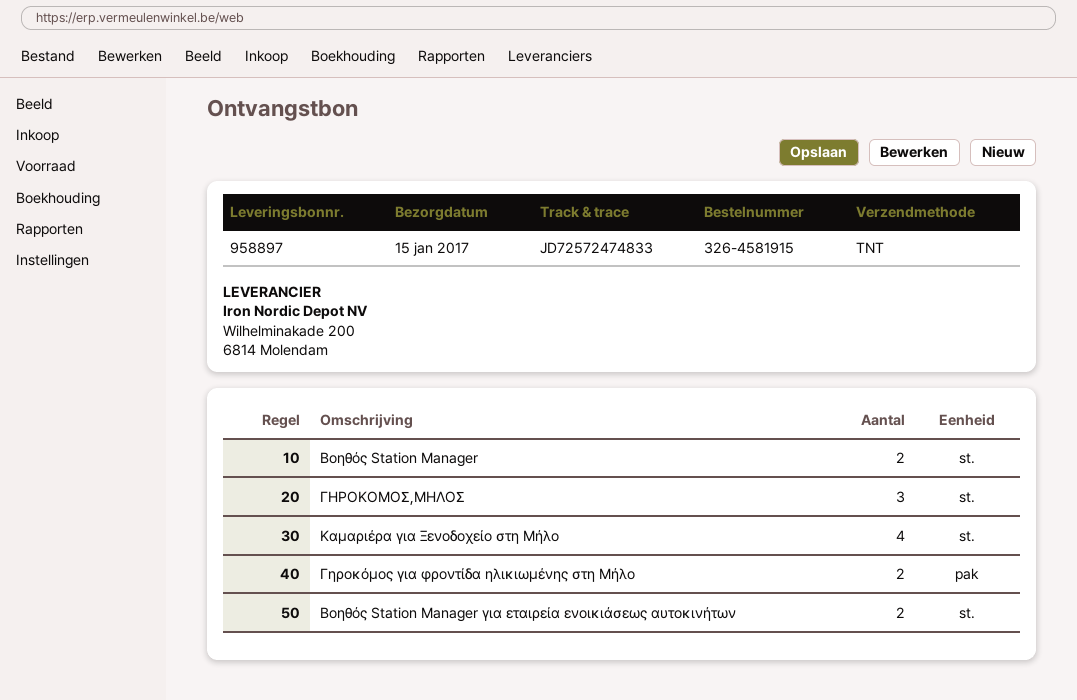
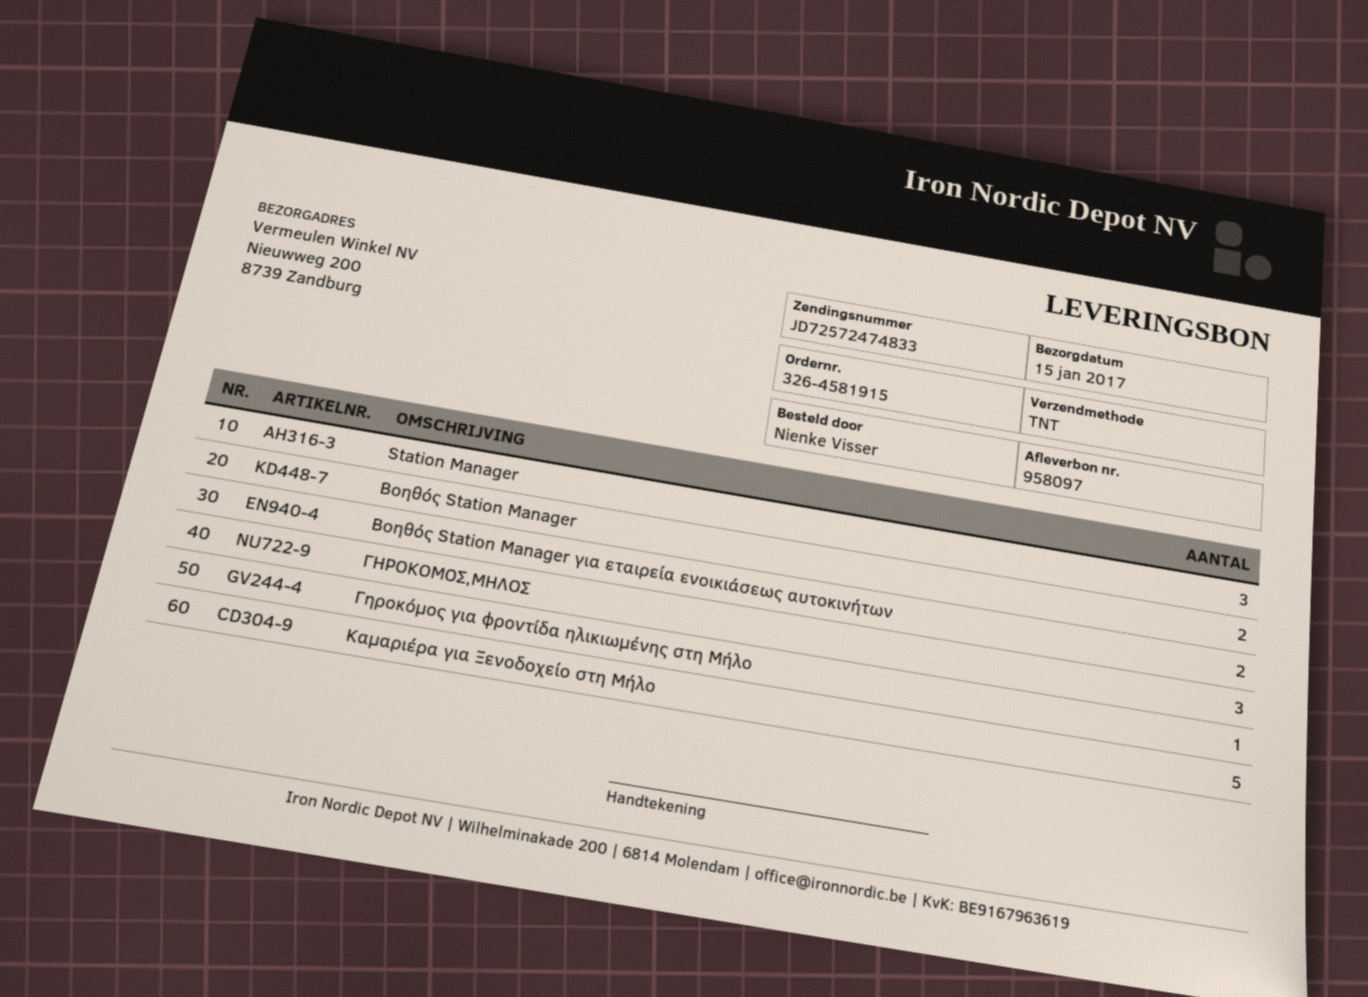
delivery note number: 958897 -> 958097
Καμαριέρα για Ξενοδοχείο στη Μήλο: 4 -> 5
Γηροκόμος για φροντίδα ηλικιωμένης στη Μήλο: 2 -> 1
Station Manager: none -> 3

